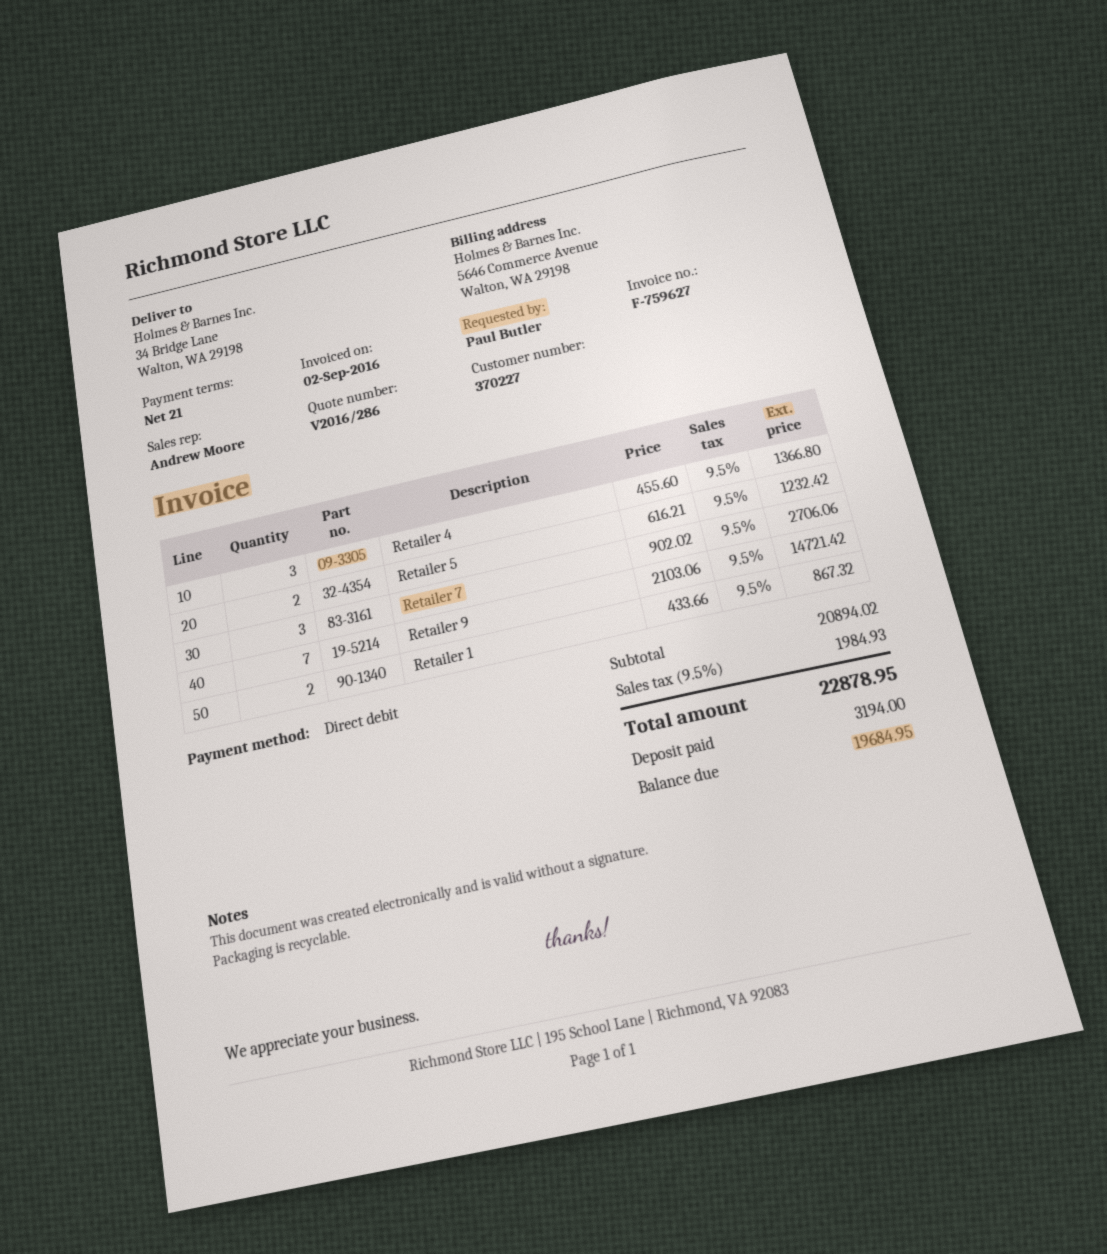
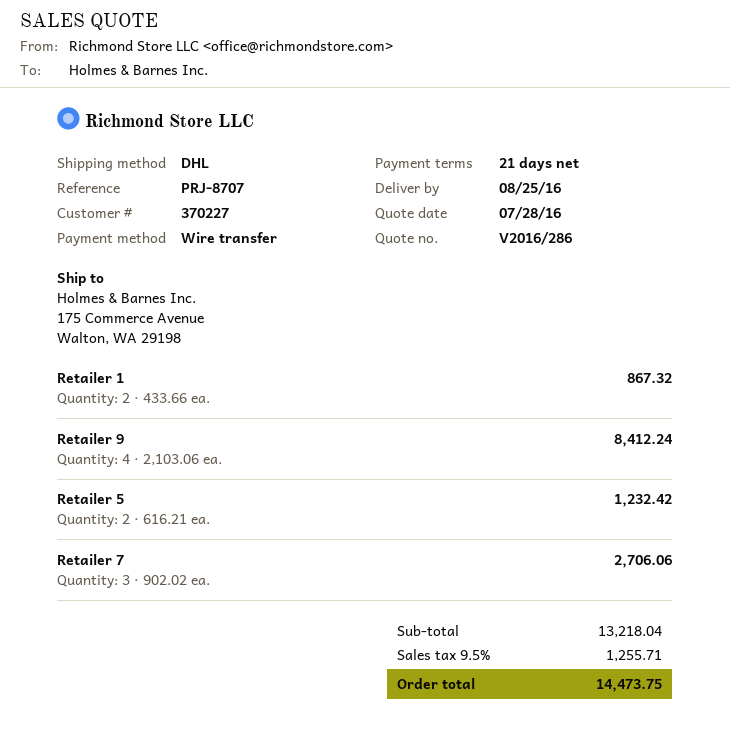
payment method: direct debit -> bank transfer
ship to: 34 Bridge Lane, Walton, WA 29198 -> 175 Commerce Avenue, Walton, WA 29198
Retailer 4: 3 x 455.60 = 1366.80 -> none
Retailer 9: 7 x 2103.06 = 14721.42 -> 4 x 2103.06 = 8412.24
subtotal: 20894.02 -> 13218.04
tax: 9.5% = 1984.93 -> 9.5% = 1255.71
total: 22878.95 -> 14473.75

